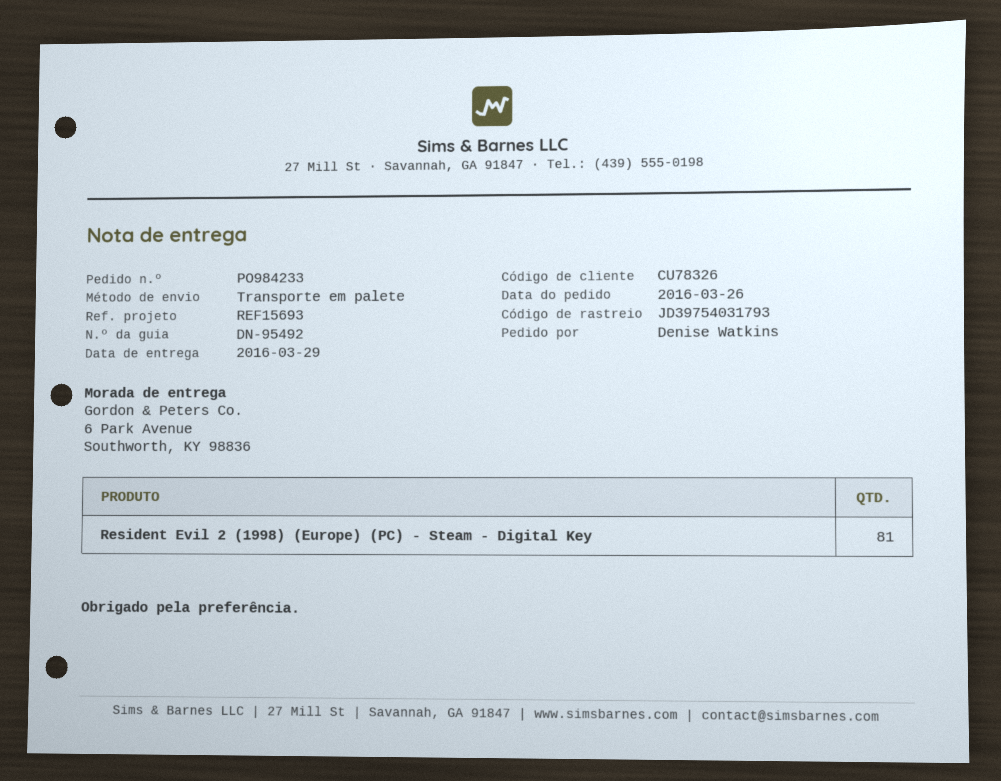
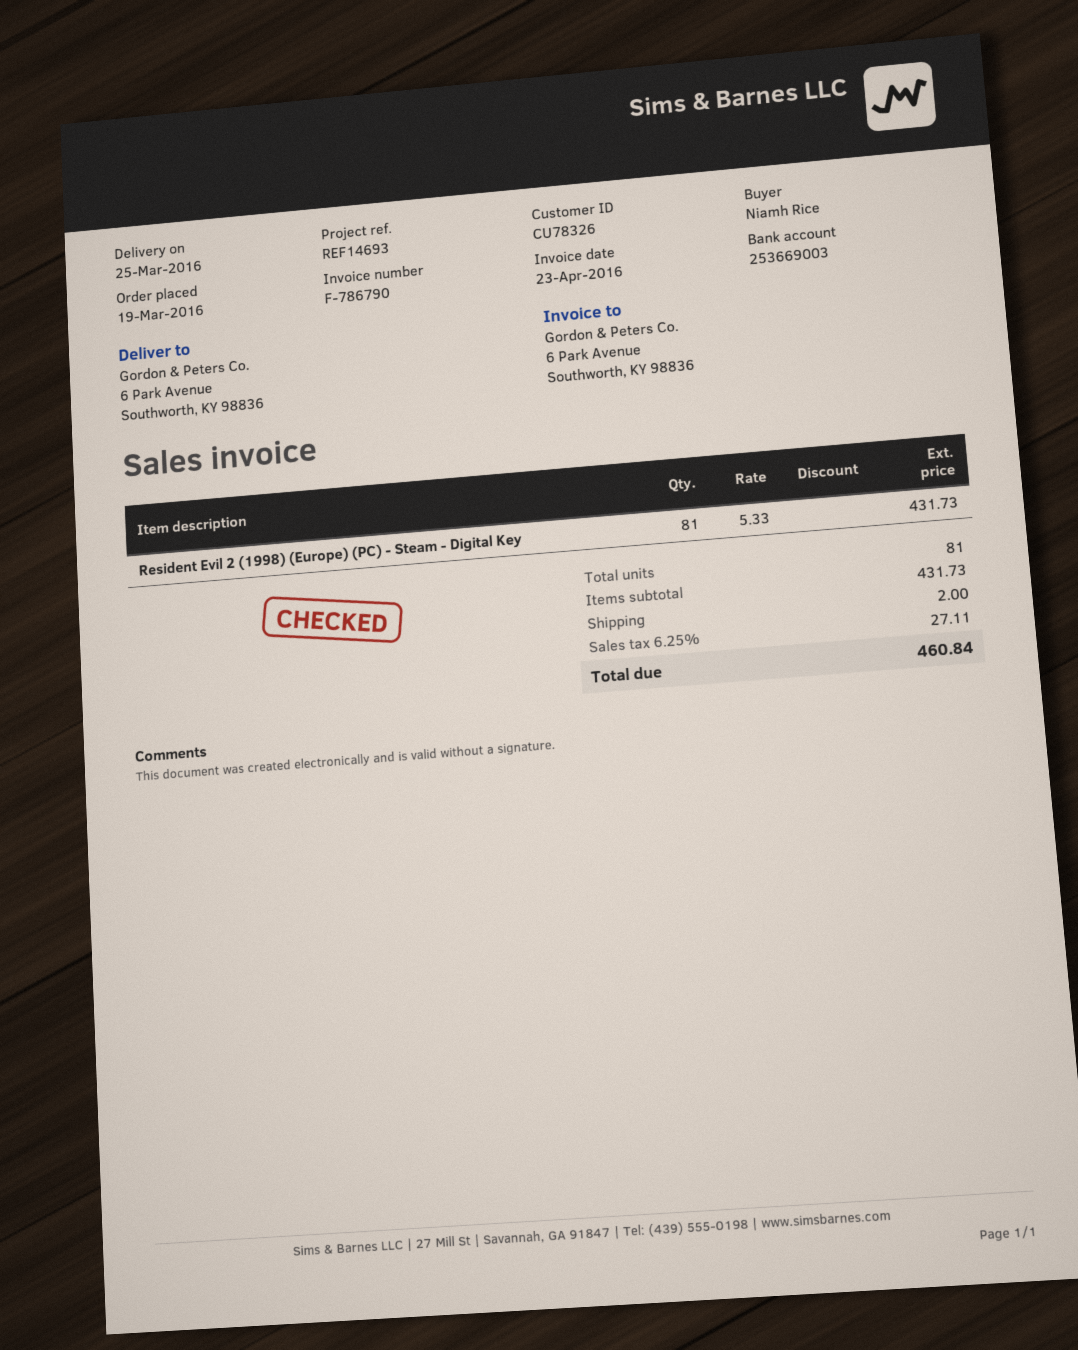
order date: 2016-03-26 -> 2016-03-19
delivery date: 2016-03-29 -> 2016-03-25
reference: REF15693 -> REF14693
ordered by: Denise Watkins -> Niamh Rice

